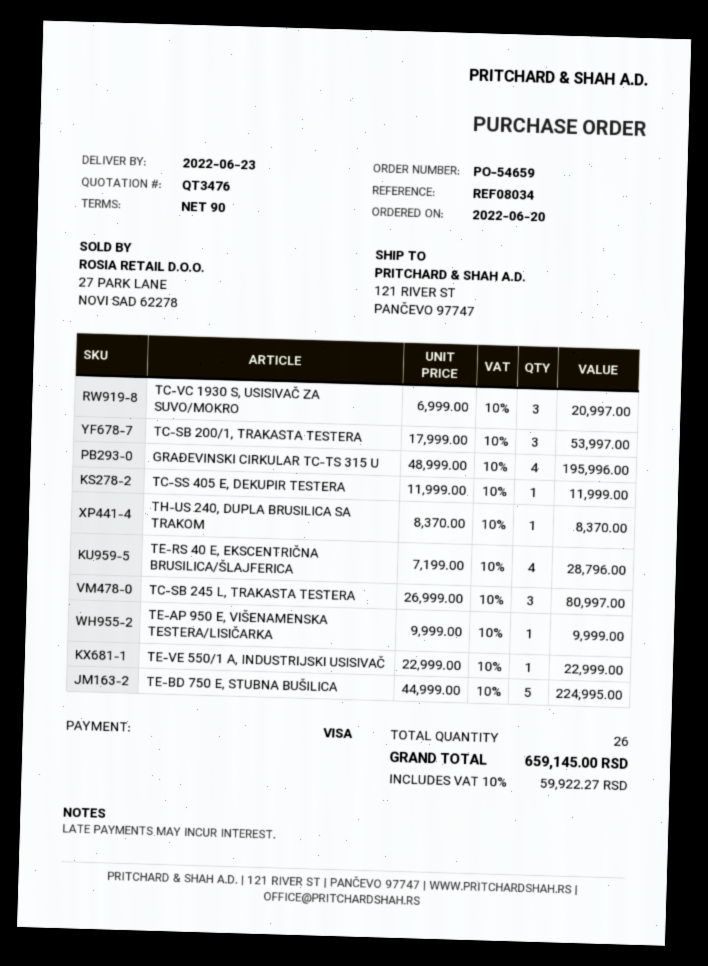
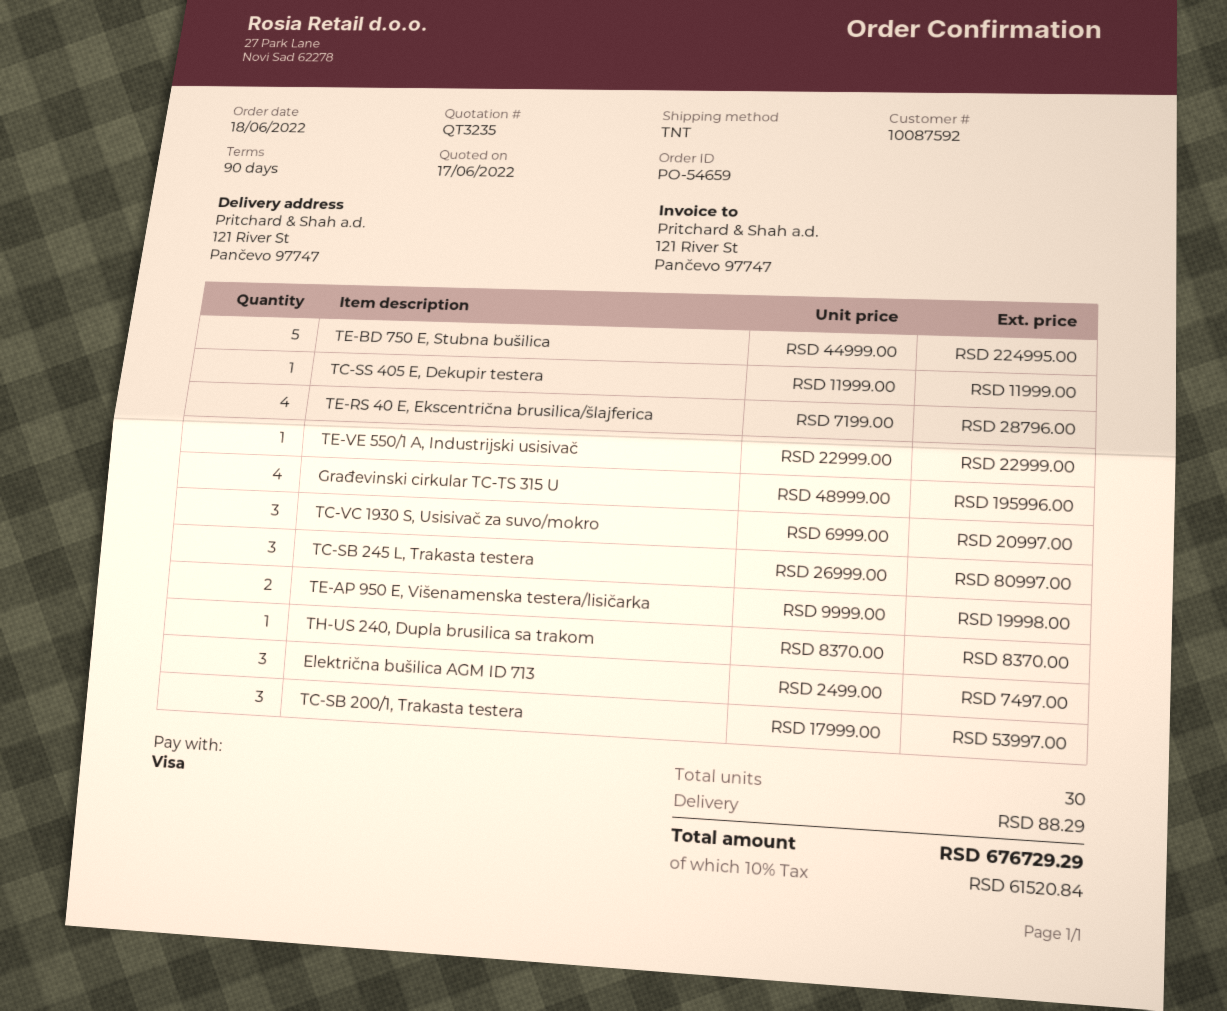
quote number: QT3476 -> QT3235
order date: 2022-06-20 -> 2022-06-18
TE-AP 950 E, VIŠENAMENSKA TESTERA/LISIČARKA: 1 x 9999.00 = 9999.00 -> 2 x 9999.00 = 19998.00
Električna bušilica AGM ID 713: none -> 3 x 2499.00 = 7497.00
total quantity: 26 -> 30
shipping: none -> 88.29
tax: 10% = 59922.27 -> 10% = 61520.84
total: 659145.00 -> 676729.29

